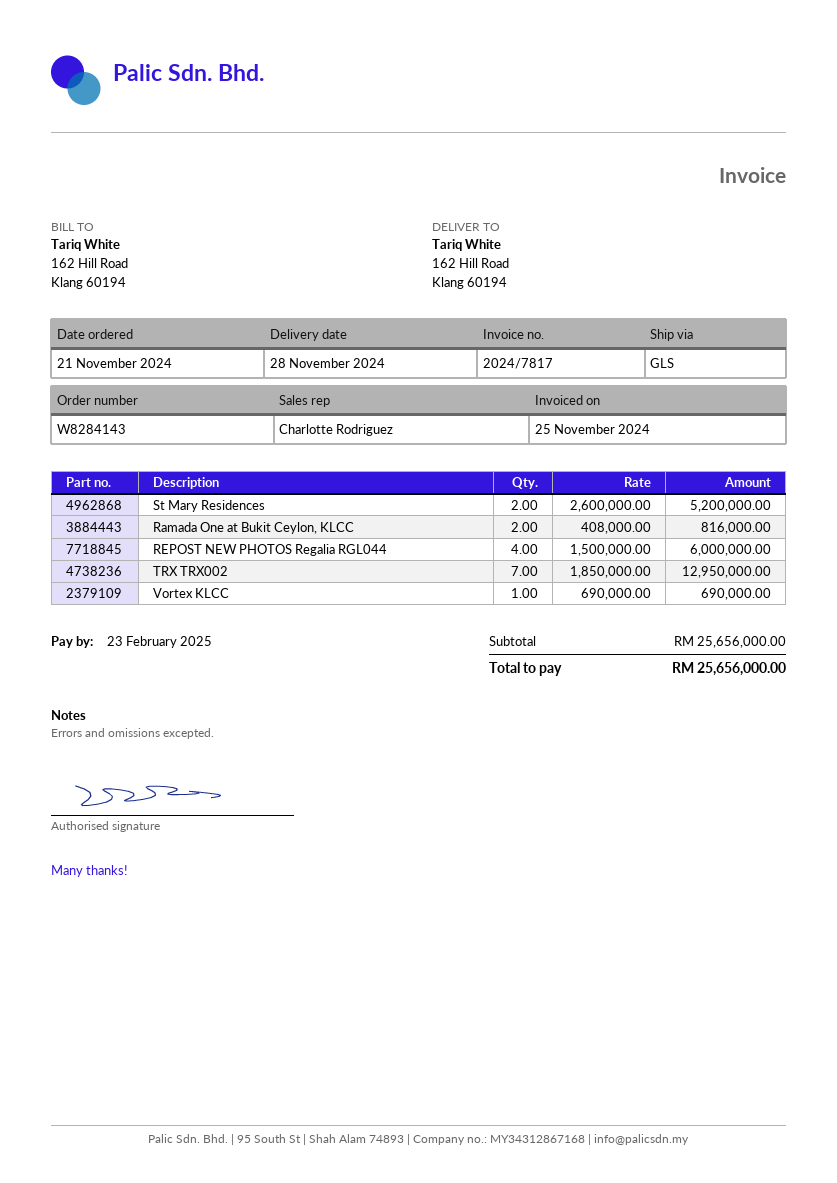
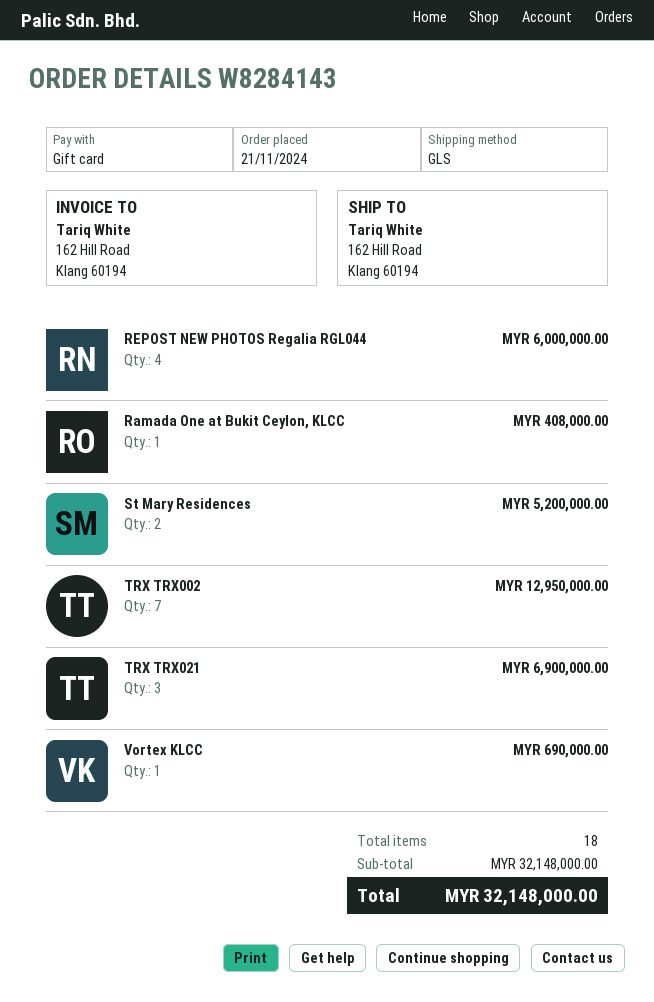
Ramada One at Bukit Ceylon, KLCC: 2 for 816000.00 -> 1 for 408000.00
TRX TRX021: none -> 3 for 6900000.00
subtotal: 25656000.00 -> 32148000.00
total: 25656000.00 -> 32148000.00

